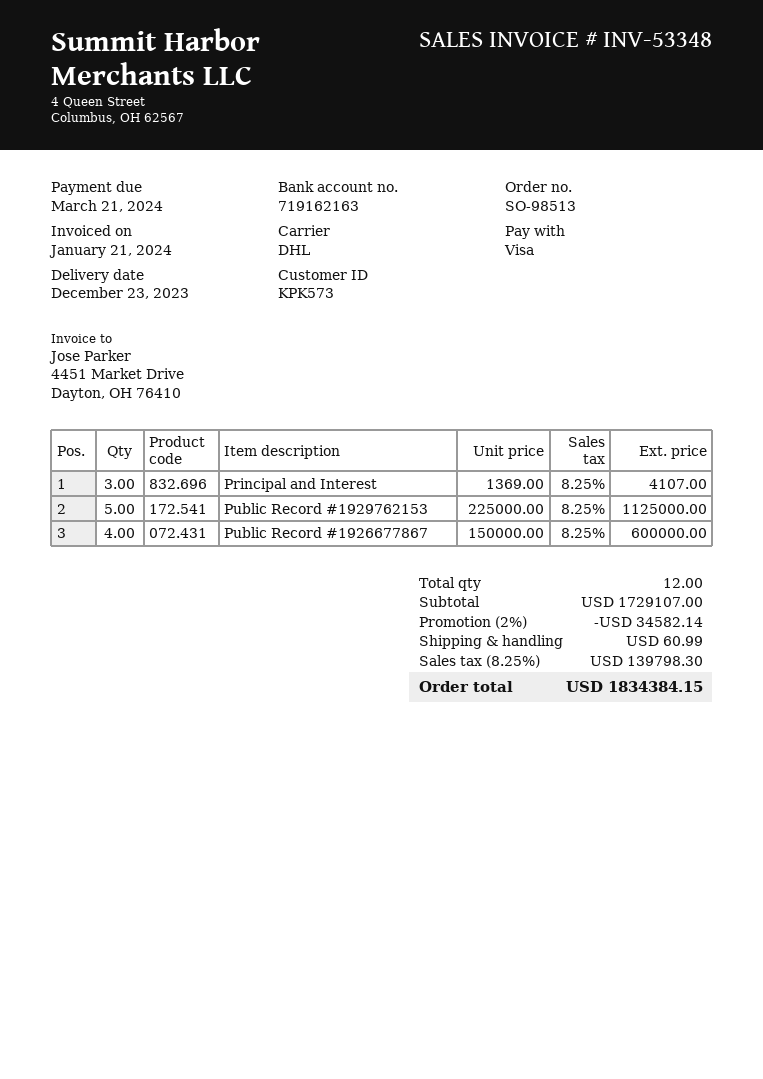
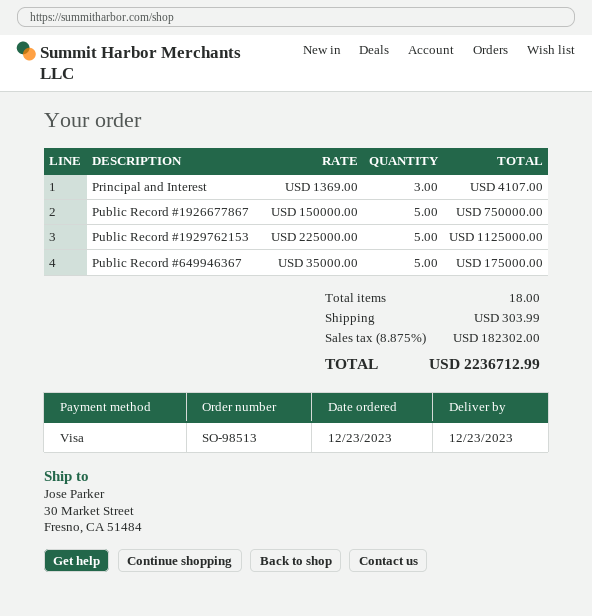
Public Record #1926677867: 4 x 150000.00 = 600000.00 -> 5 x 150000.00 = 750000.00
Public Record #649946367: none -> 5 x 35000.00 = 175000.00
total quantity: 12 -> 18
discount: 2% = 34582.14 -> none
shipping: 60.99 -> 303.99
tax: 8.25% = 139798.30 -> 8.875% = 182302.00
total: 1834384.15 -> 2236712.99

